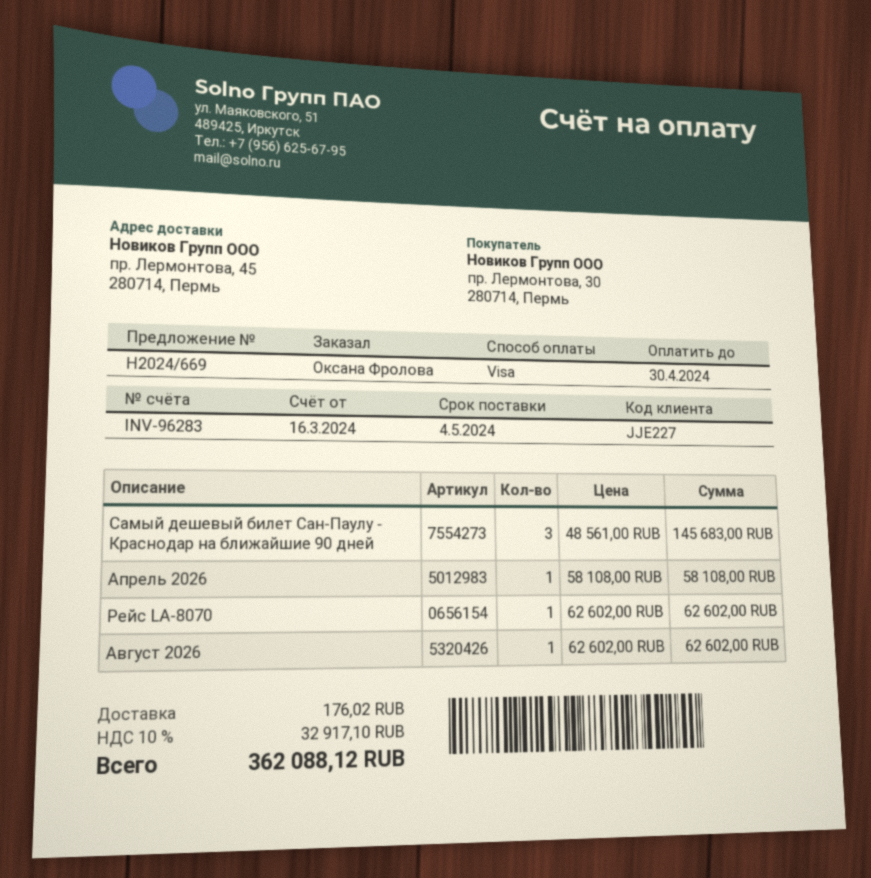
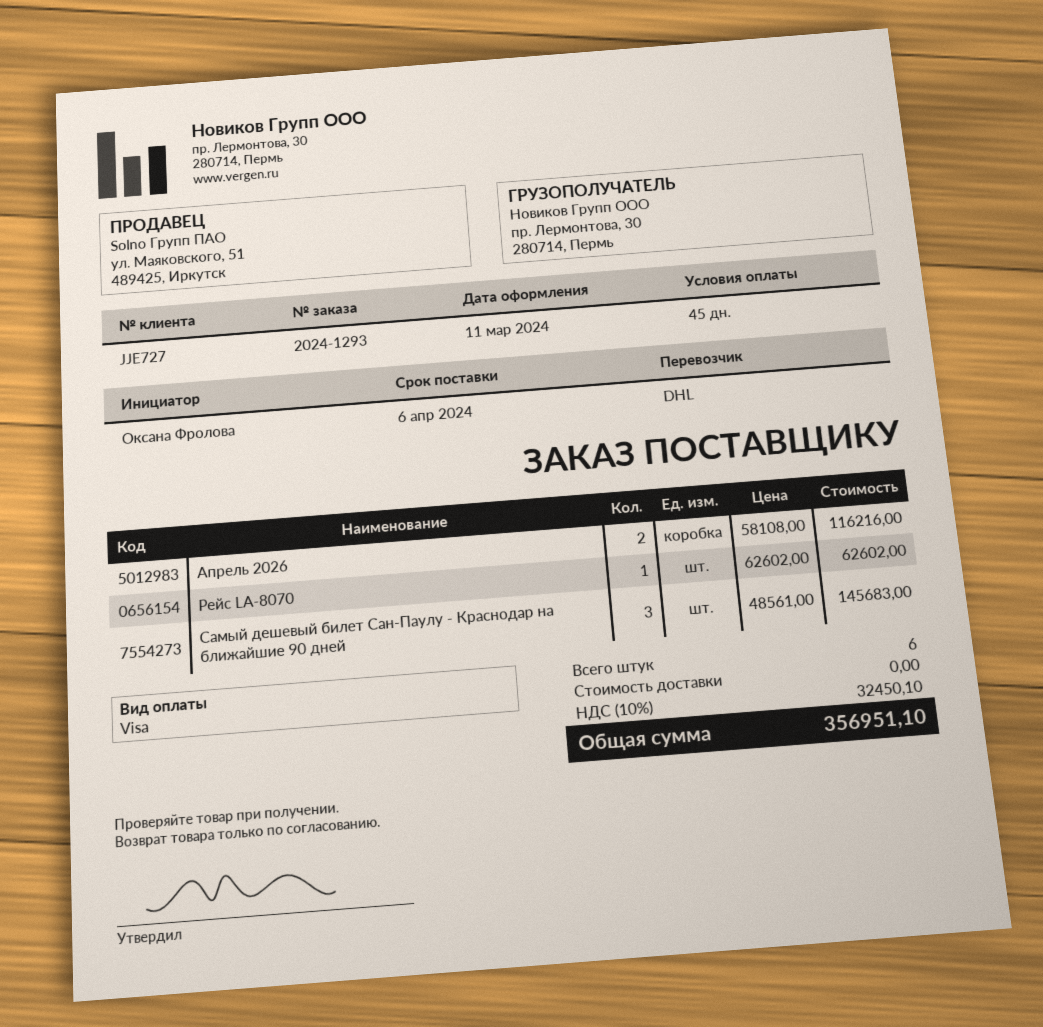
delivery date: 2024-05-04 -> 2024-04-06
customer number: JJE227 -> JJE727
ship to: пр. Лермонтова, 45, 280714, Пермь -> пр. Лермонтова, 30, 280714, Пермь
Апрель 2026: 1 x 58108.00 = 58108.00 -> 2 x 58108.00 = 116216.00
Август 2026: 1 x 62602.00 = 62602.00 -> none
shipping: 176.02 -> 0.00
tax: 10% = 32917.10 -> 10% = 32450.10
total: 362088.12 -> 356951.10

